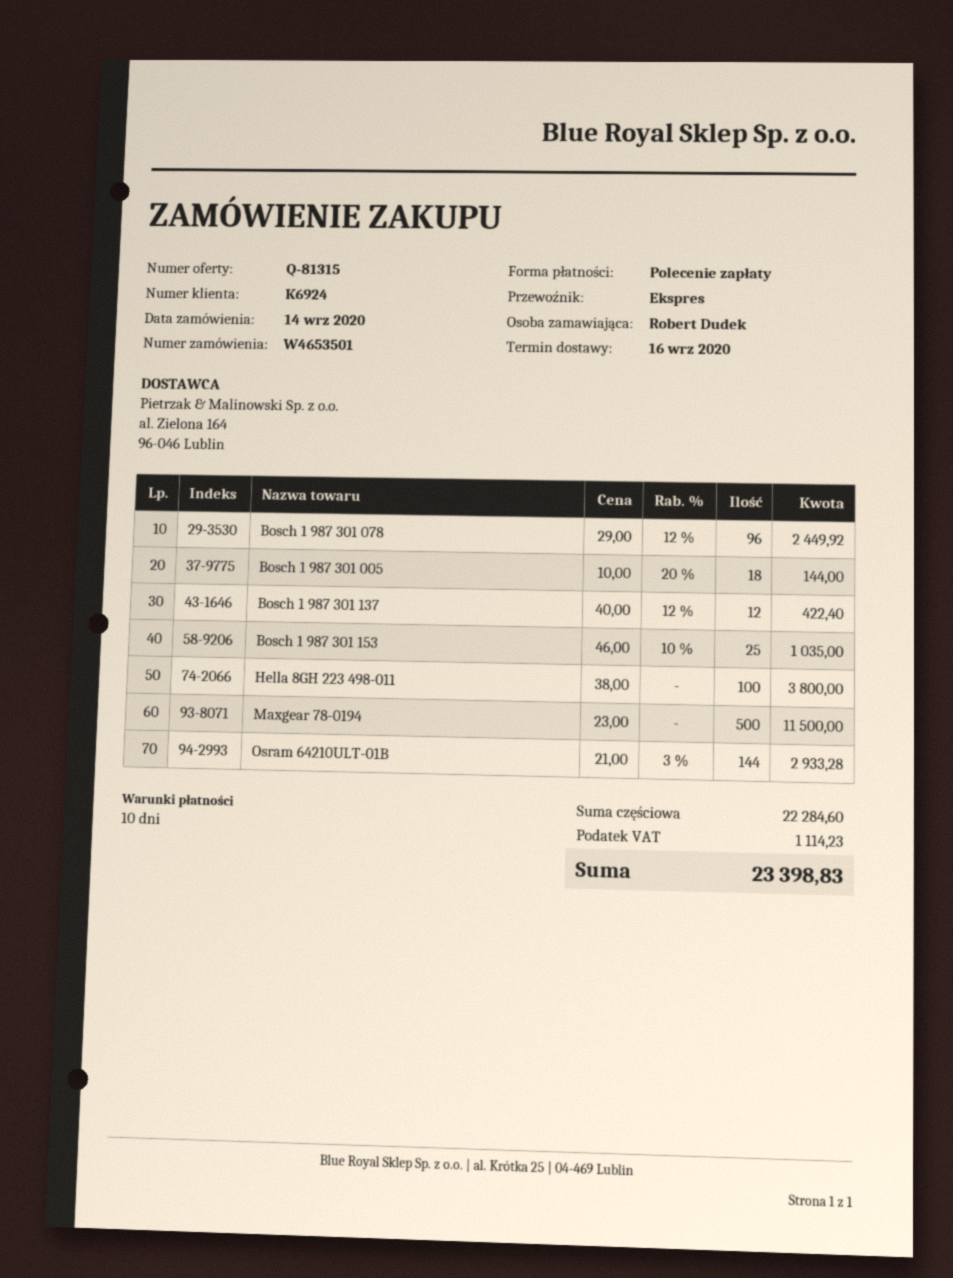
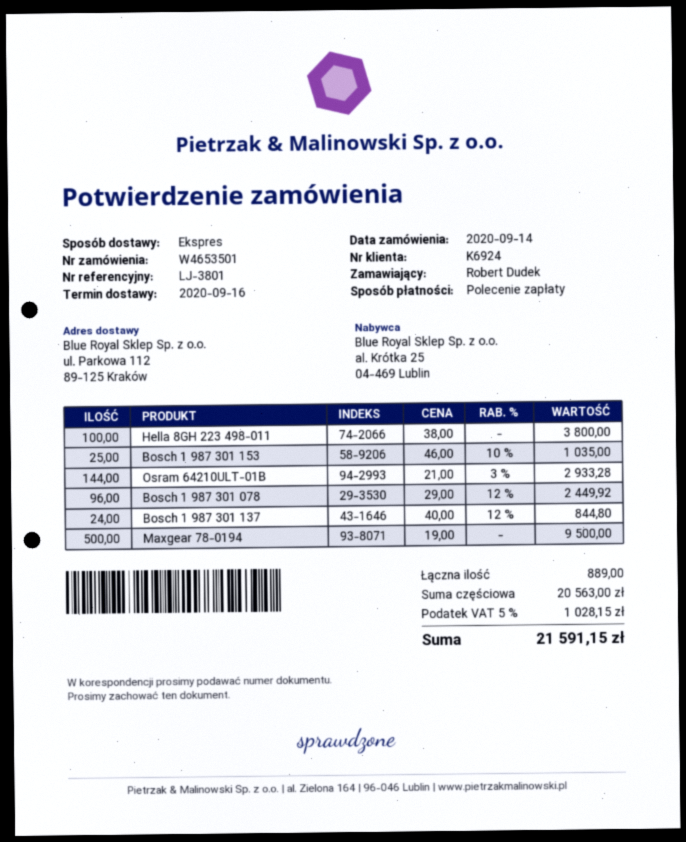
Bosch 1 987 301 005: 18 x 10.00 - 20% = 144.00 -> none
Bosch 1 987 301 137: 12 x 40.00 - 12% = 422.40 -> 24 x 40.00 - 12% = 844.80
Maxgear 78-0194: 500 x 23.00 = 11500.00 -> 500 x 19.00 = 9500.00
subtotal: 22284.60 -> 20563.00
tax: 1114.23 -> 1028.15
total: 23398.83 -> 21591.15

